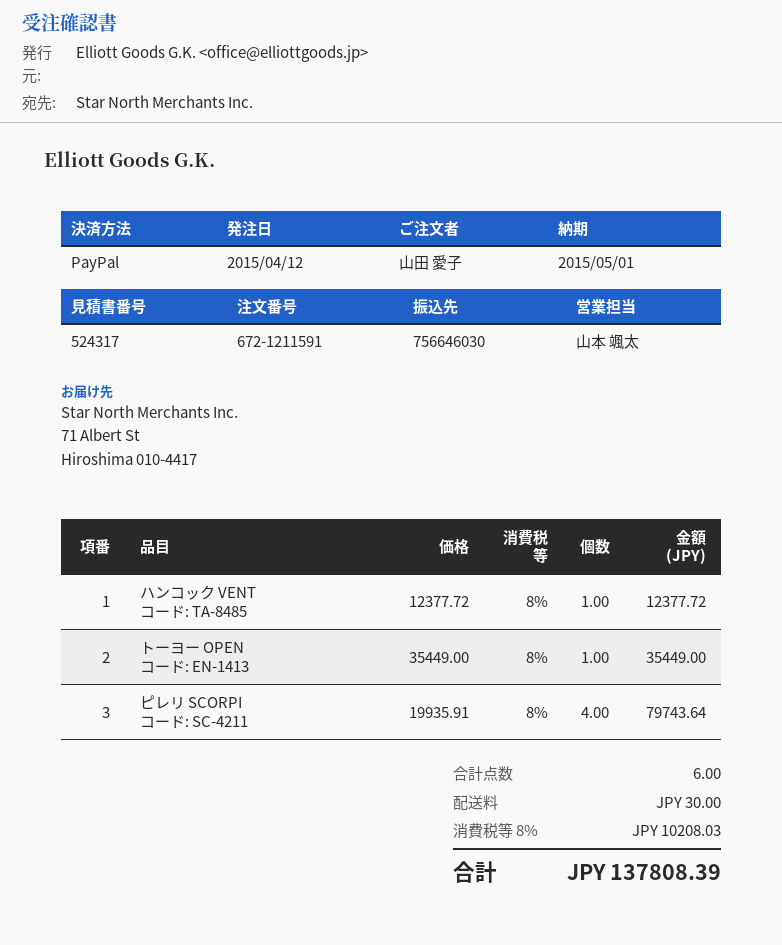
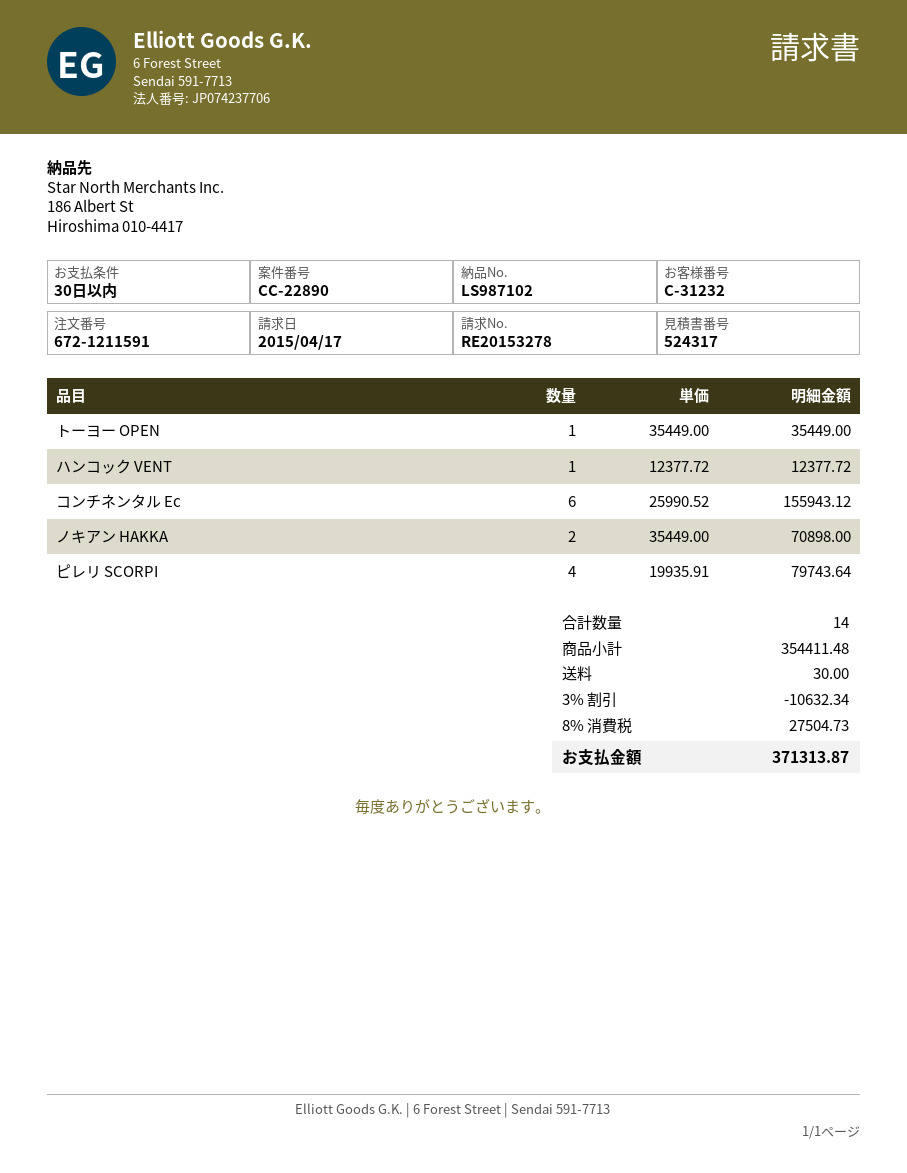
ship to: 71 Albert St, Hiroshima 010-4417 -> 186 Albert St, Hiroshima 010-4417
コンチネンタル Ec: none -> 6 x 25990.52 = 155943.12
ノキアン HAKKA: none -> 2 x 35449.00 = 70898.00
total quantity: 6 -> 14
discount: none -> 3% = 10632.34
tax: 8% = 10208.03 -> 8% = 27504.73
total: 137808.39 -> 371313.87

